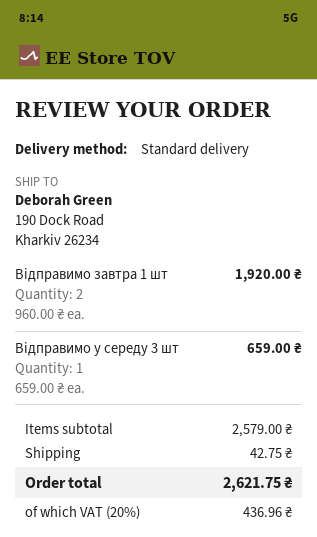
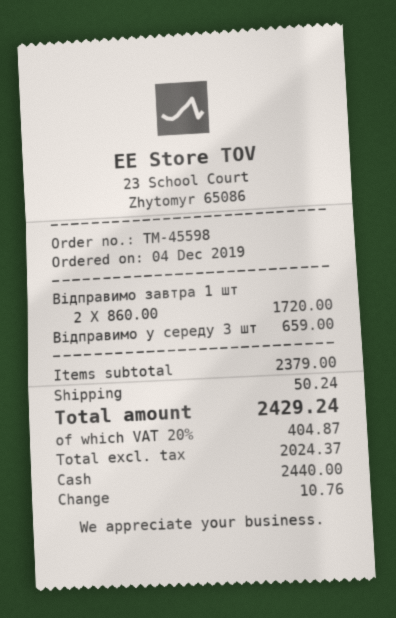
Відправимо завтра 1 шт: 2 x 960.00 = 1920.00 -> 2 x 860.00 = 1720.00
subtotal: 2579.00 -> 2379.00
shipping: 42.75 -> 50.24
tax: 20% = 436.96 -> 20% = 404.87
total: 2621.75 -> 2429.24

